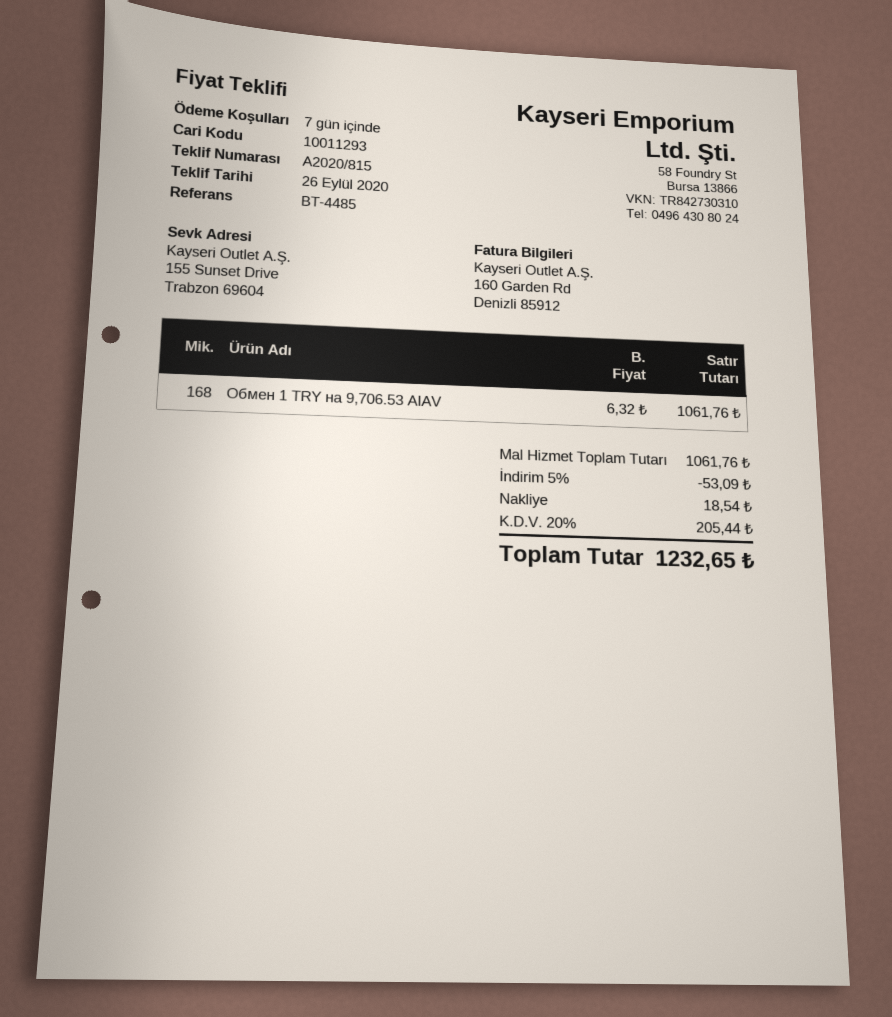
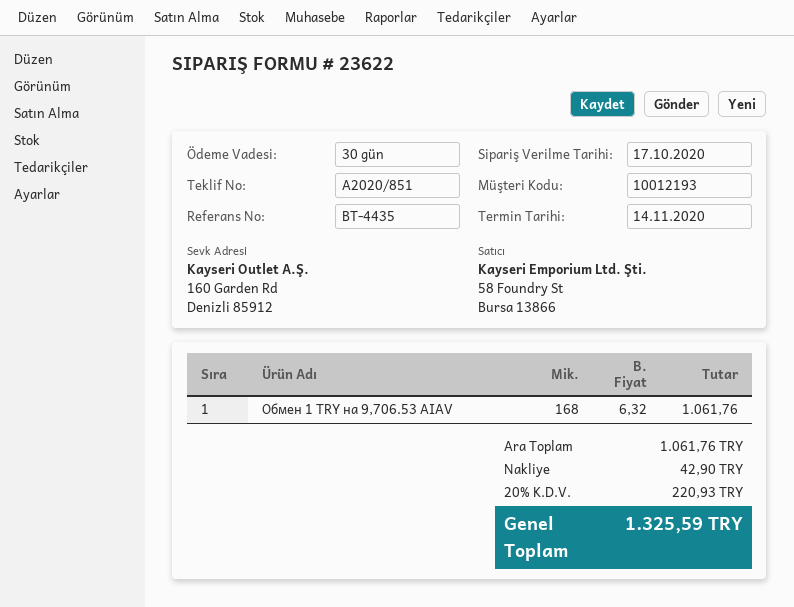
quote number: A2020/815 -> A2020/851
payment terms: 7 days -> 30 days
customer number: 10011293 -> 10012193
reference: BT-4485 -> BT-4435
ship to: 155 Sunset Drive, Trabzon 69604 -> 160 Garden Rd, Denizli 85912
discount: 5% = 53.09 -> none
shipping: 18.54 -> 42.90
tax: 20% = 205.44 -> 20% = 220.93
total: 1232.65 -> 1325.59

